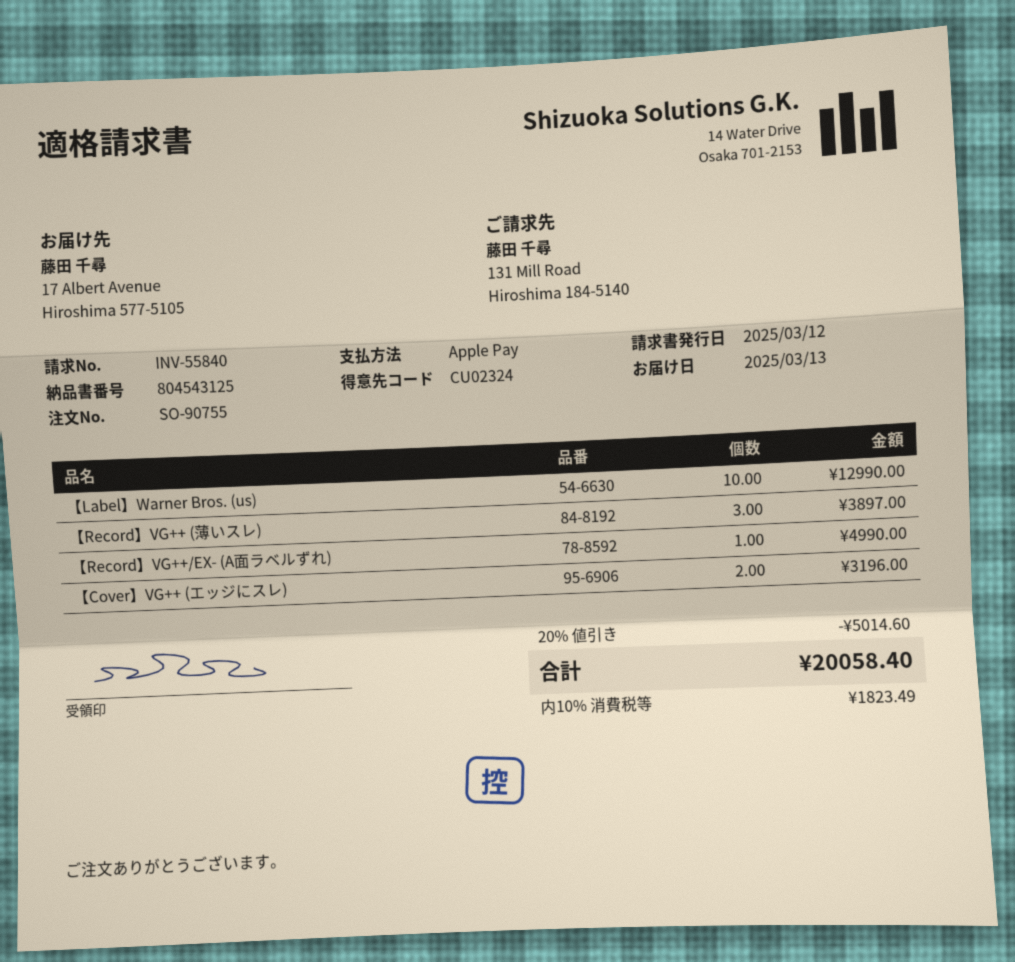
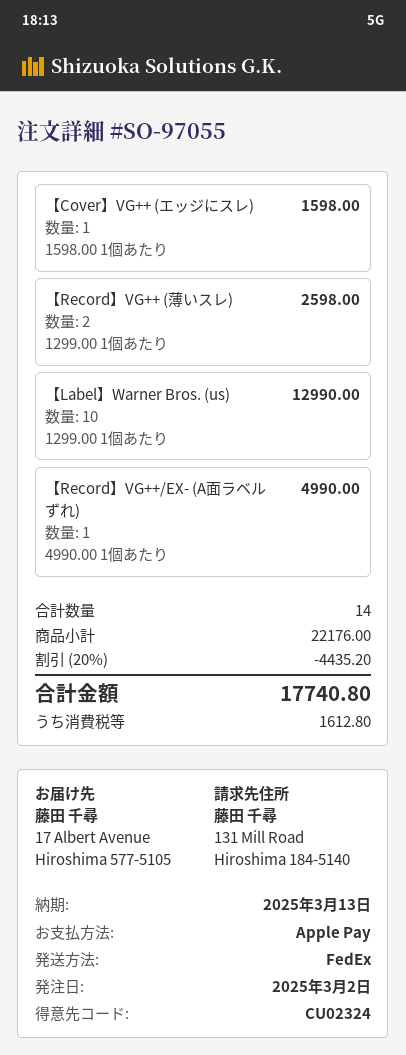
order number: SO-90755 -> SO-97055
【Record】VG++ (薄いスレ): 3 for 3897.00 -> 2 for 2598.00
【Cover】VG++ (エッジにスレ): 2 for 3196.00 -> 1 for 1598.00
discount: 20% = 5014.60 -> 20% = 4435.20
tax: 1823.49 -> 1612.80
total: 20058.40 -> 17740.80

